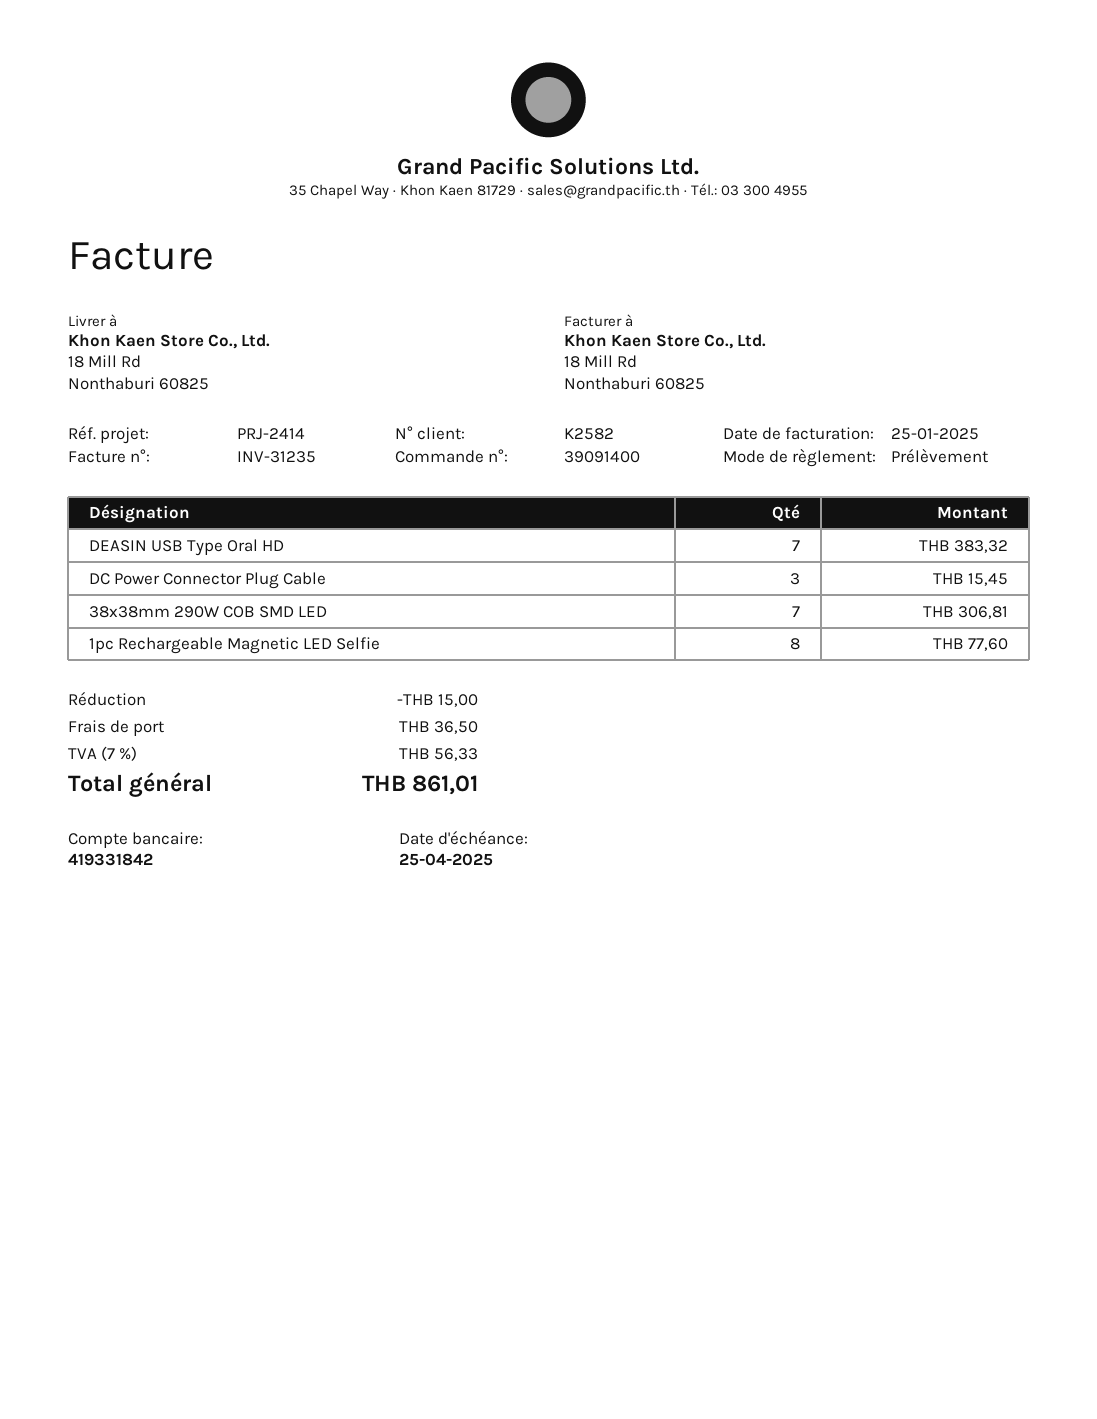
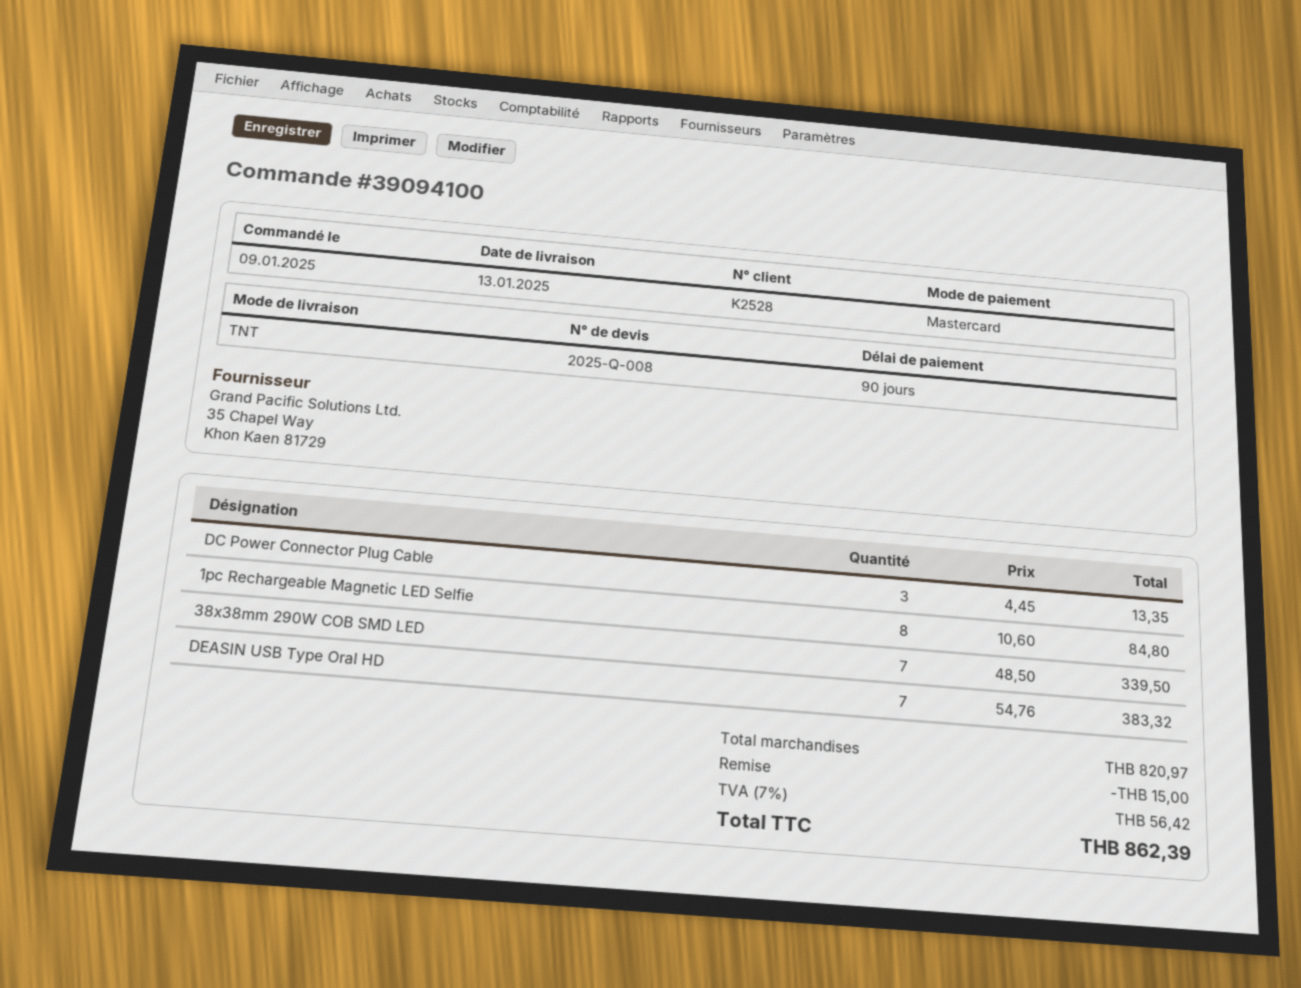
order number: 39091400 -> 39094100
customer number: K2582 -> K2528
payment method: direct debit -> Mastercard
DC Power Connector Plug Cable: 3 for 15.45 -> 3 for 13.35
38x38mm 290W COB SMD LED: 7 for 306.81 -> 7 for 339.50
1pc Rechargeable Magnetic LED Selfie: 8 for 77.60 -> 8 for 84.80
shipping: 36.50 -> none
tax: 7% = 56.33 -> 7% = 56.42
total: 861.01 -> 862.39

